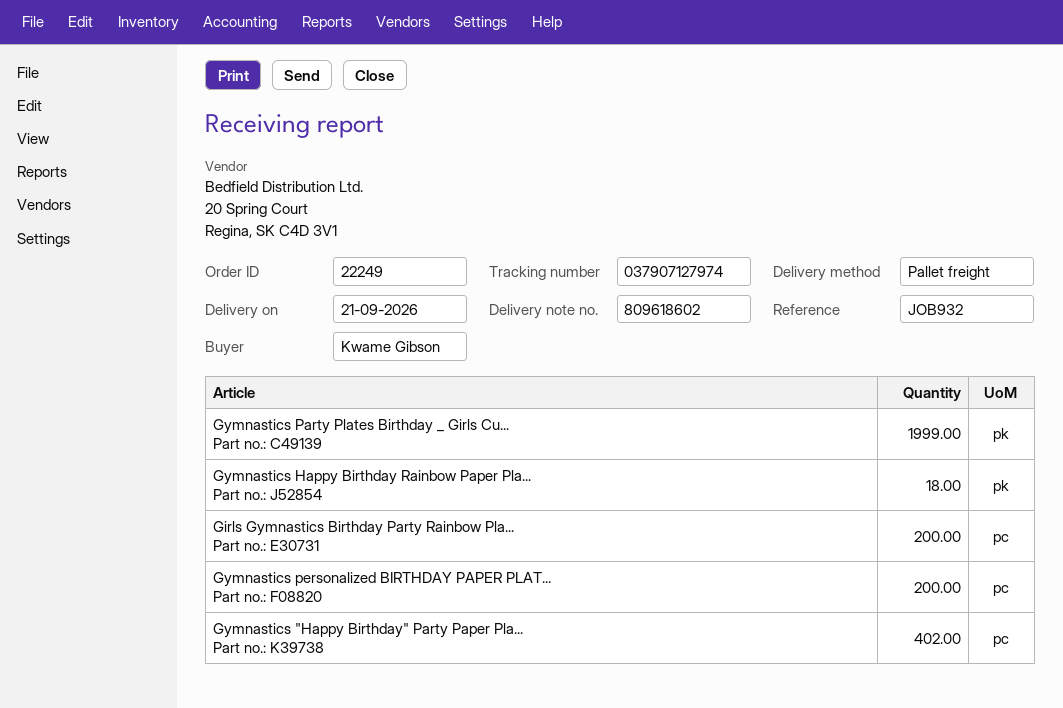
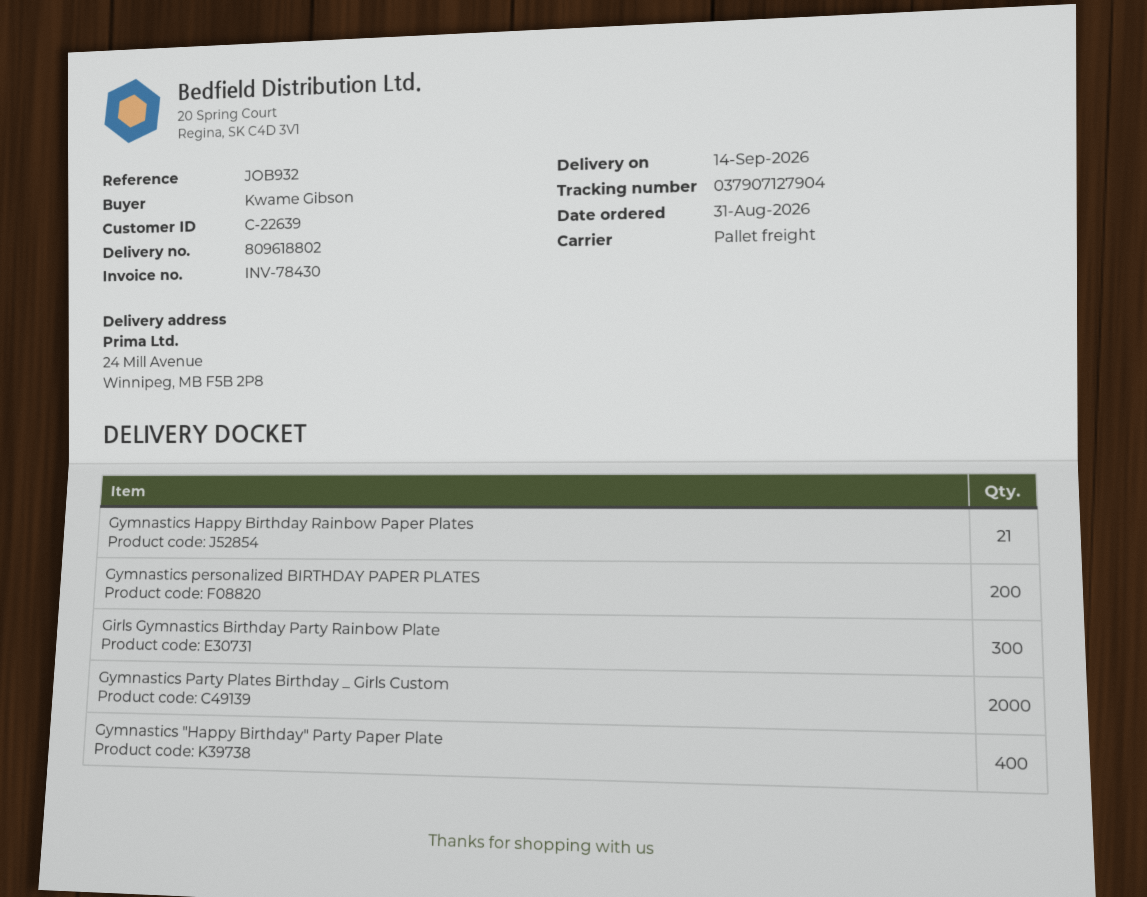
delivery note number: 809618602 -> 809618802
delivery date: 2026-09-21 -> 2026-09-14
tracking number: 037907127974 -> 037907127904
Gymnastics Party Plates Birthday _ Girls Cu...: 1999 -> 2000
Gymnastics Happy Birthday Rainbow Paper Pla...: 18 -> 21
Girls Gymnastics Birthday Party Rainbow Pla...: 200 -> 300
Gymnastics "Happy Birthday" Party Paper Pla...: 402 -> 400

